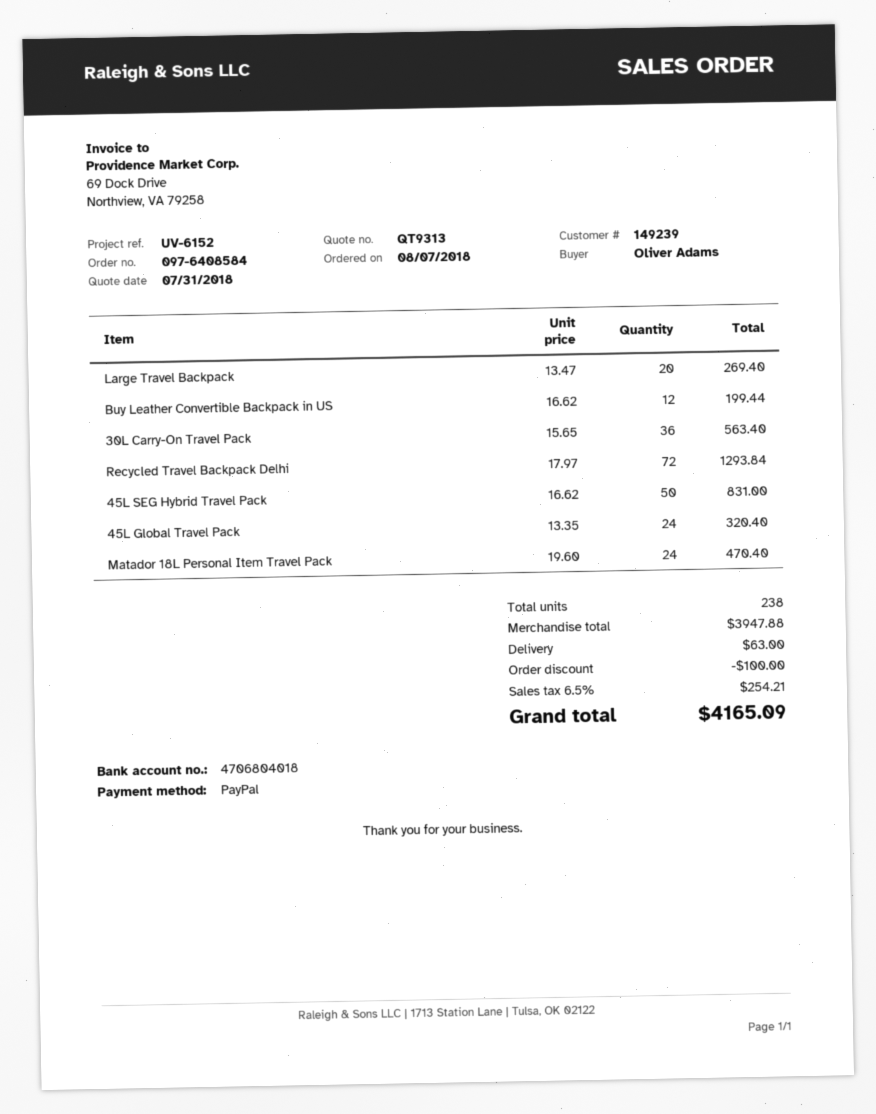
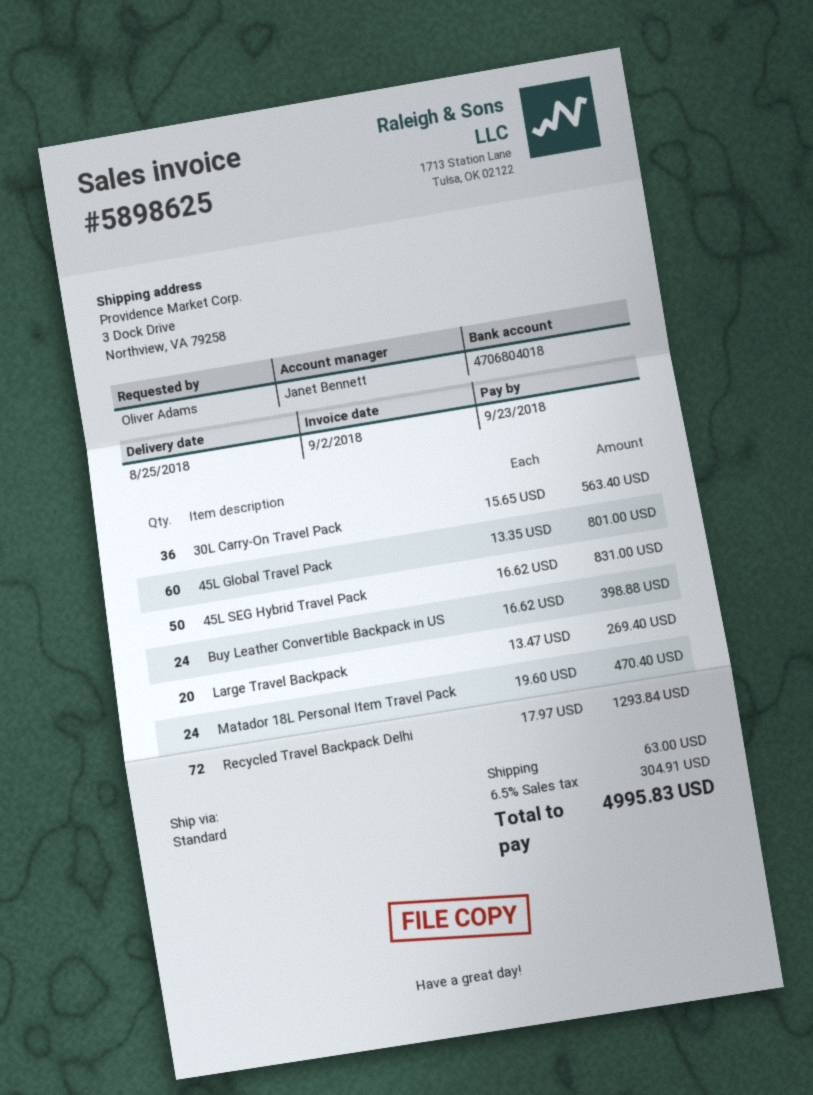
Buy Leather Convertible Backpack in US: 12 x 16.62 = 199.44 -> 24 x 16.62 = 398.88
45L Global Travel Pack: 24 x 13.35 = 320.40 -> 60 x 13.35 = 801.00
discount: 100.00 -> none
tax: 6.5% = 254.21 -> 6.5% = 304.91
total: 4165.09 -> 4995.83

